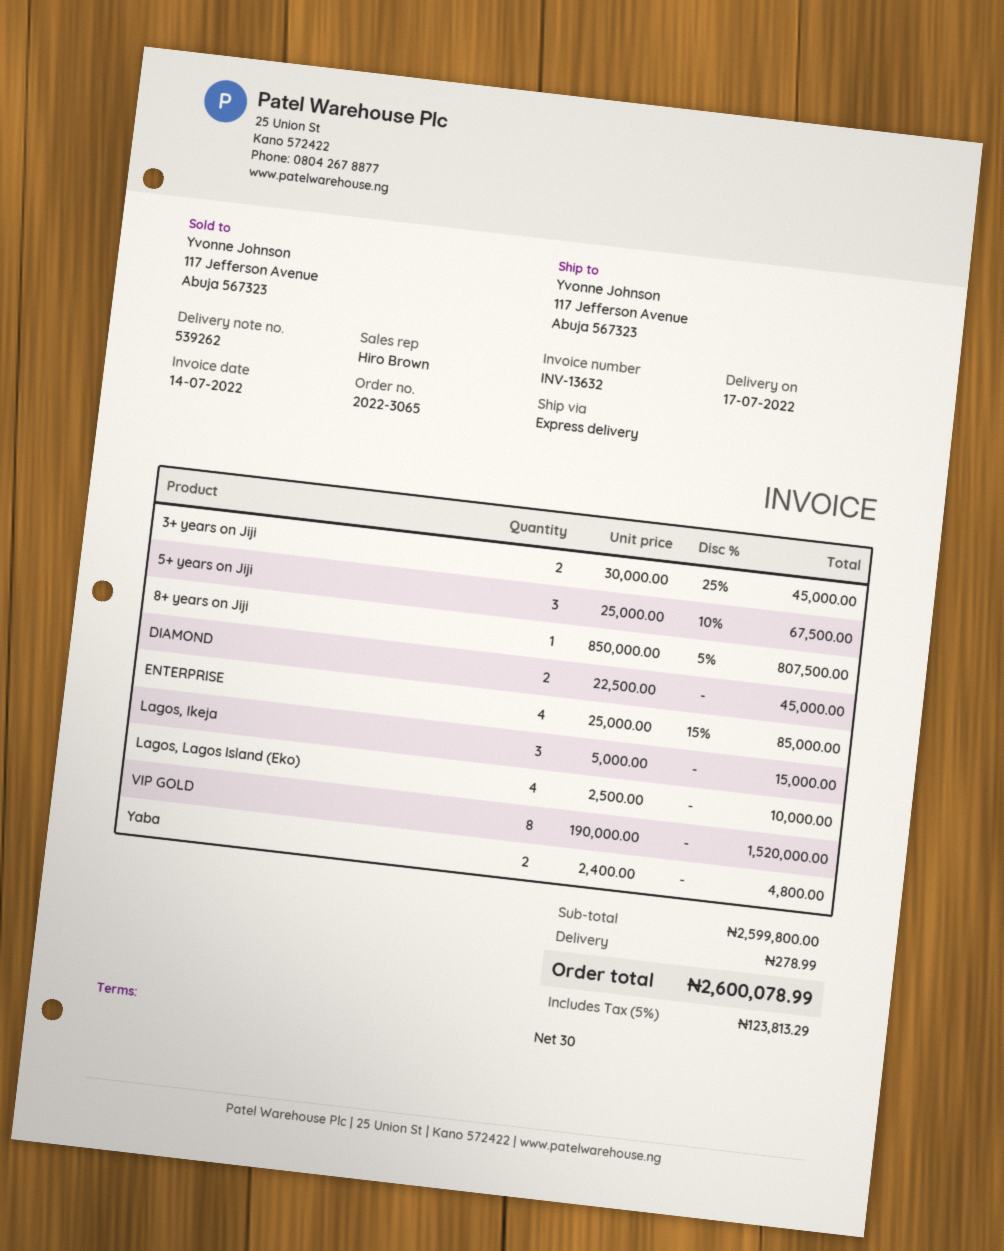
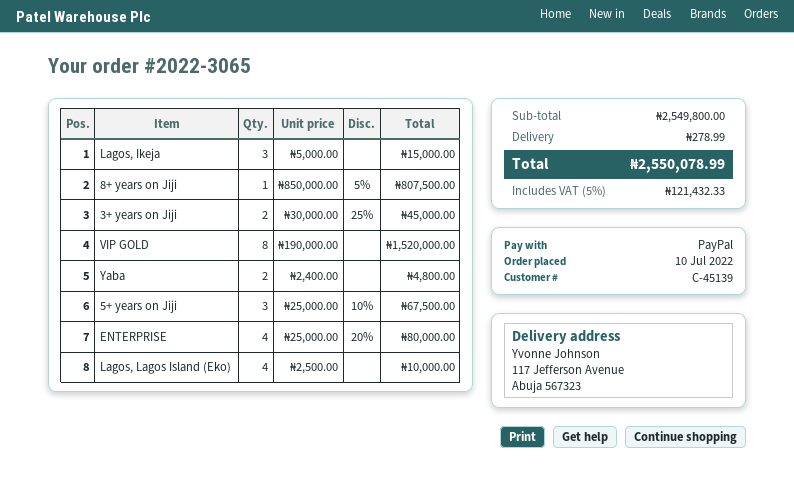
DIAMOND: 2 x 22500.00 = 45000.00 -> none
ENTERPRISE: 4 x 25000.00 - 15% = 85000.00 -> 4 x 25000.00 - 20% = 80000.00
subtotal: 2599800.00 -> 2549800.00
tax: 5% = 123813.29 -> 5% = 121432.33
total: 2600078.99 -> 2550078.99

